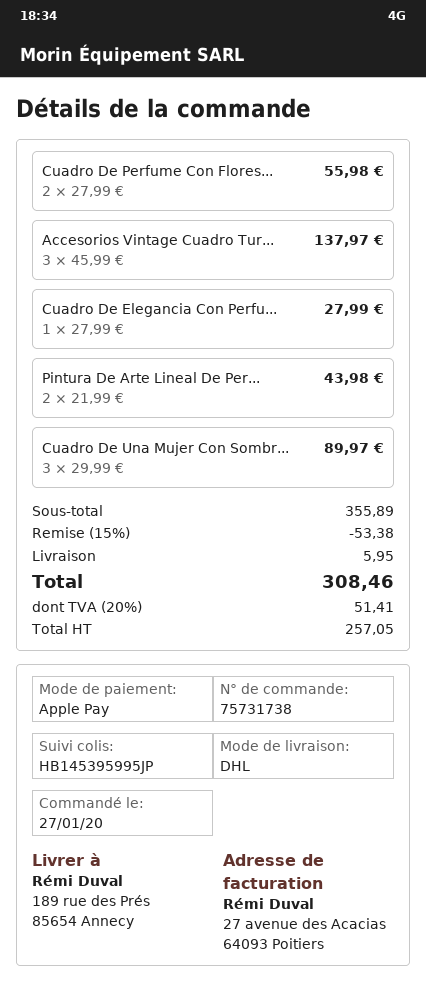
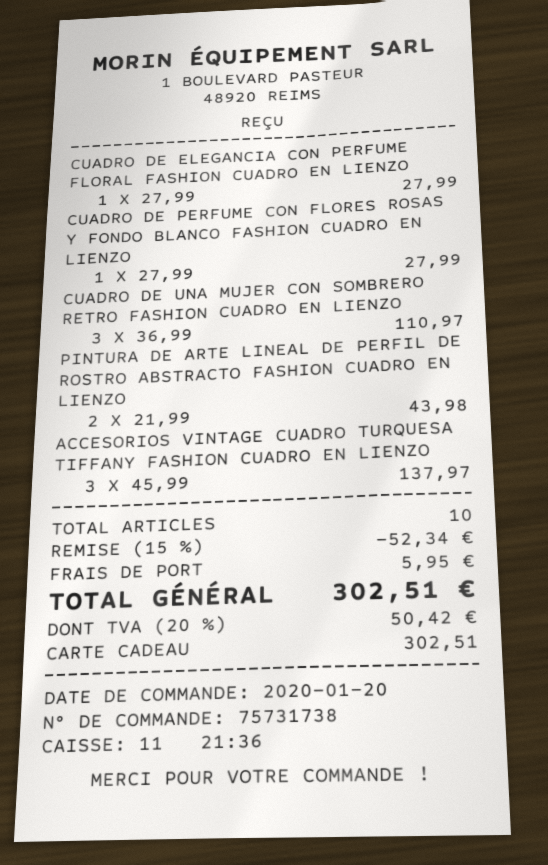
order date: 2020-01-27 -> 2020-01-20
payment method: Apple Pay -> gift card
Cuadro De Perfume Con Flores...: 2 x 27.99 = 55.98 -> 1 x 27.99 = 27.99
Cuadro De Una Mujer Con Sombr...: 3 x 29.99 = 89.97 -> 3 x 36.99 = 110.97
discount: 15% = 53.38 -> 15% = 52.34
tax: 20% = 51.41 -> 20% = 50.42
total: 308.46 -> 302.51

